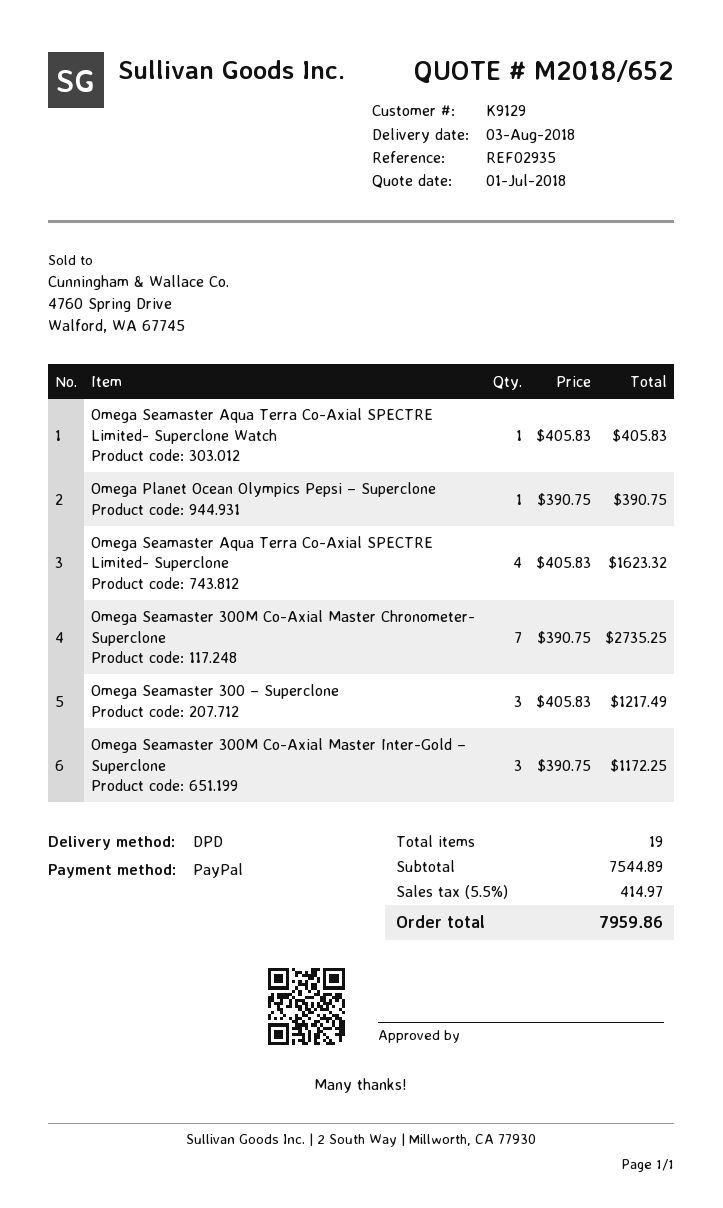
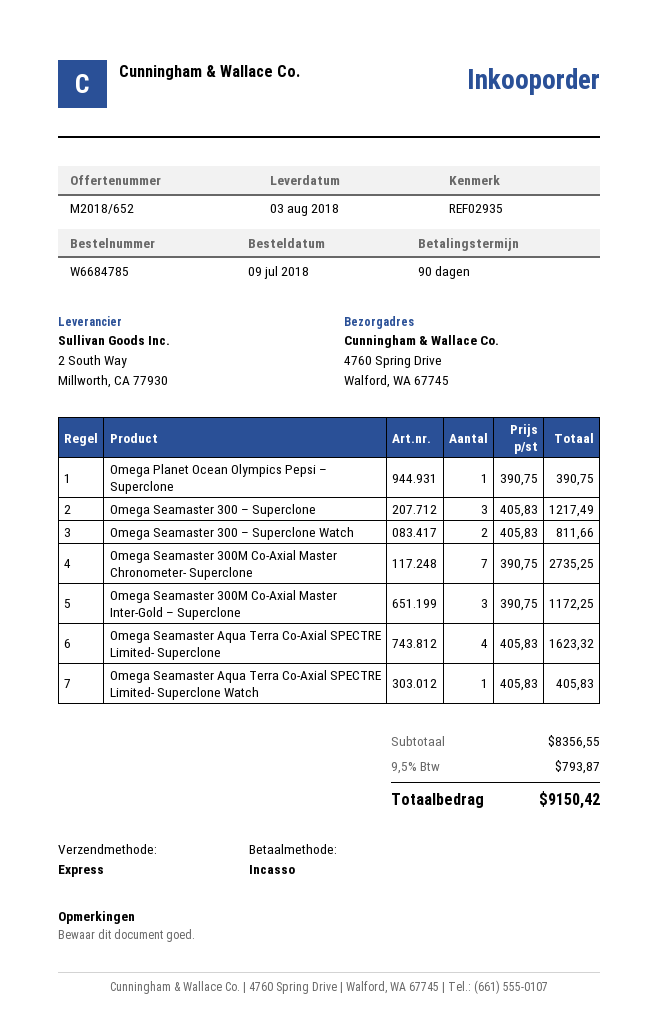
payment method: PayPal -> direct debit
shipping method: DPD -> express
Omega Seamaster 300 – Superclone Watch: none -> 2 x 405.83 = 811.66
subtotal: 7544.89 -> 8356.55
tax: 5.5% = 414.97 -> 9.5% = 793.87
total: 7959.86 -> 9150.42

